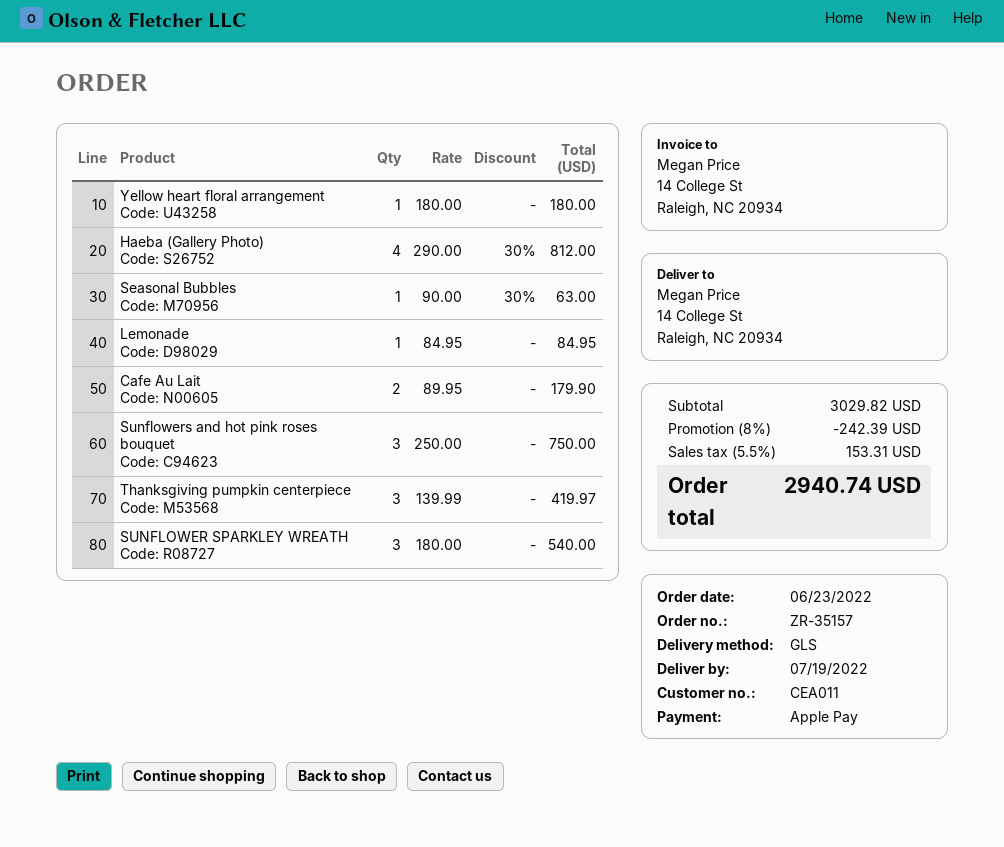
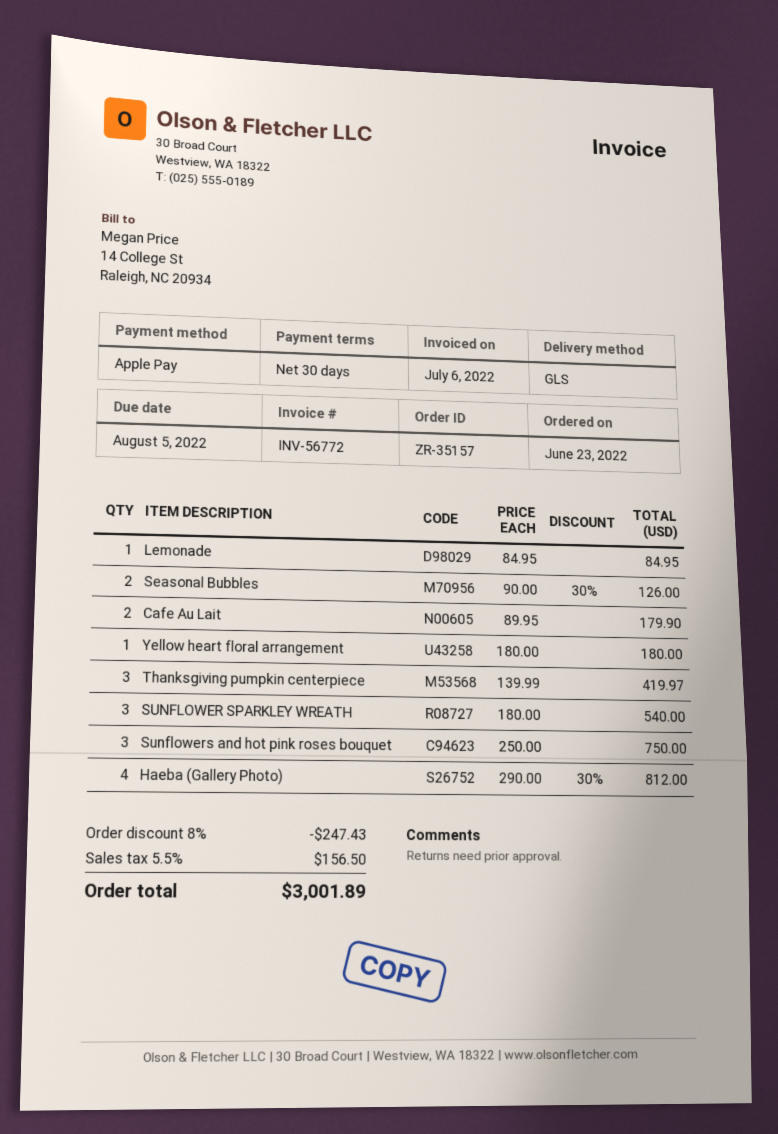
Seasonal Bubbles: 1 x 90.00 - 30% = 63.00 -> 2 x 90.00 - 30% = 126.00
discount: 8% = 242.39 -> 8% = 247.43
tax: 5.5% = 153.31 -> 5.5% = 156.50
total: 2940.74 -> 3001.89

